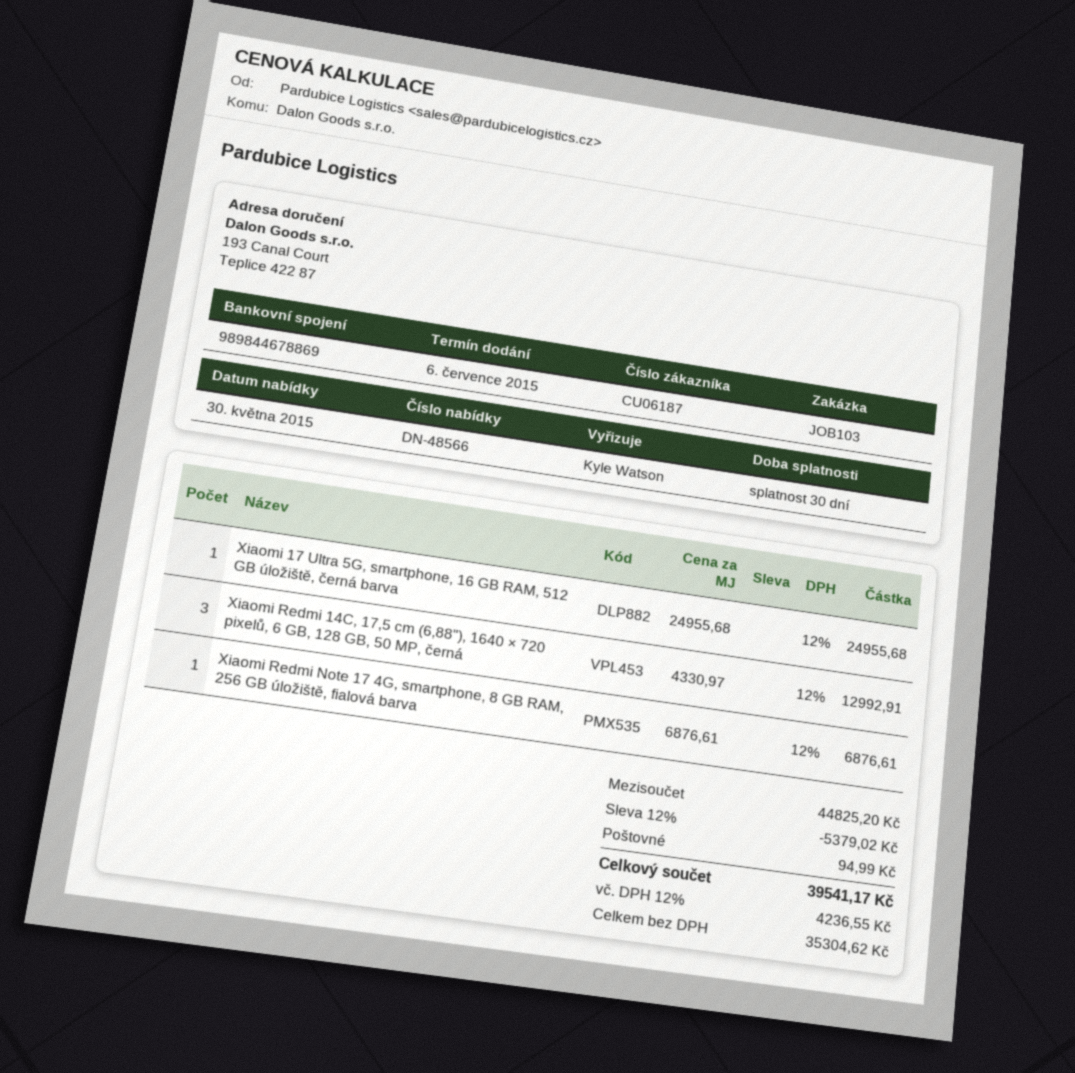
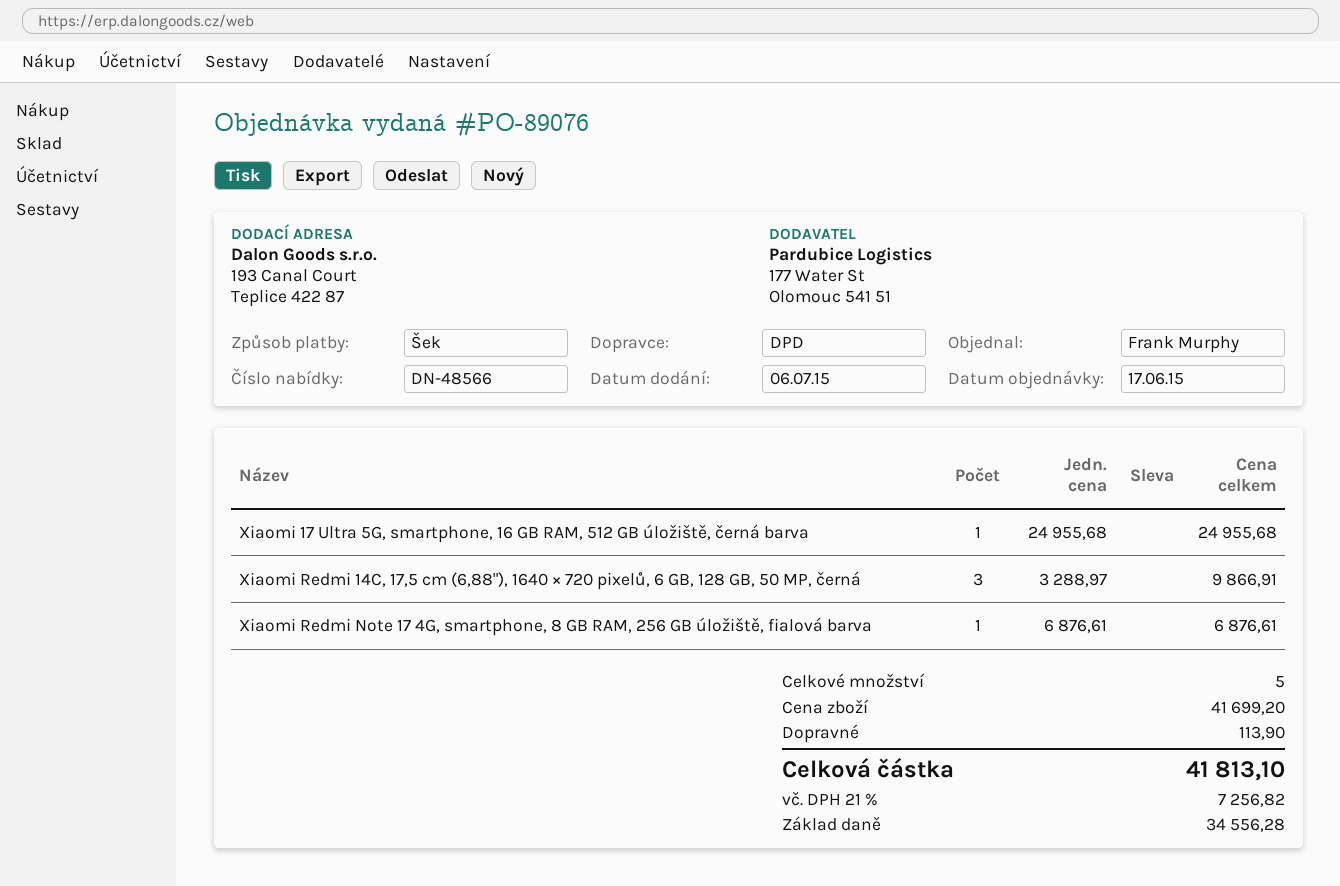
Xiaomi Redmi 14C, 17,5 cm (6,88"), 1640 × 720 pixelů, 6 GB, 128 GB, 50 MP, černá: 3 x 4330.97 = 12992.91 -> 3 x 3288.97 = 9866.91
subtotal: 44825.20 -> 41699.20
discount: 12% = 5379.02 -> none
shipping: 94.99 -> 113.90
net: 35304.62 -> 34556.28
tax: 12% = 4236.55 -> 21% = 7256.82
total: 39541.17 -> 41813.10

